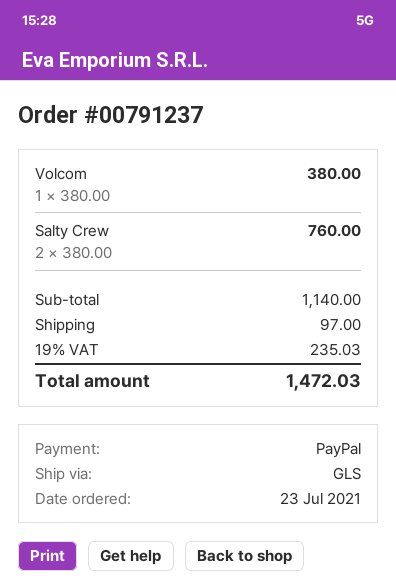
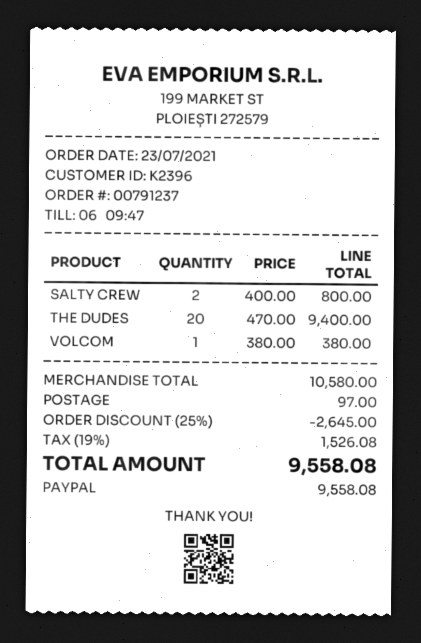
Salty Crew: 2 x 380.00 = 760.00 -> 2 x 400.00 = 800.00
THE DUDES: none -> 20 x 470.00 = 9400.00
subtotal: 1140.00 -> 10580.00
discount: none -> 25% = 2645.00
tax: 19% = 235.03 -> 19% = 1526.08
total: 1472.03 -> 9558.08

